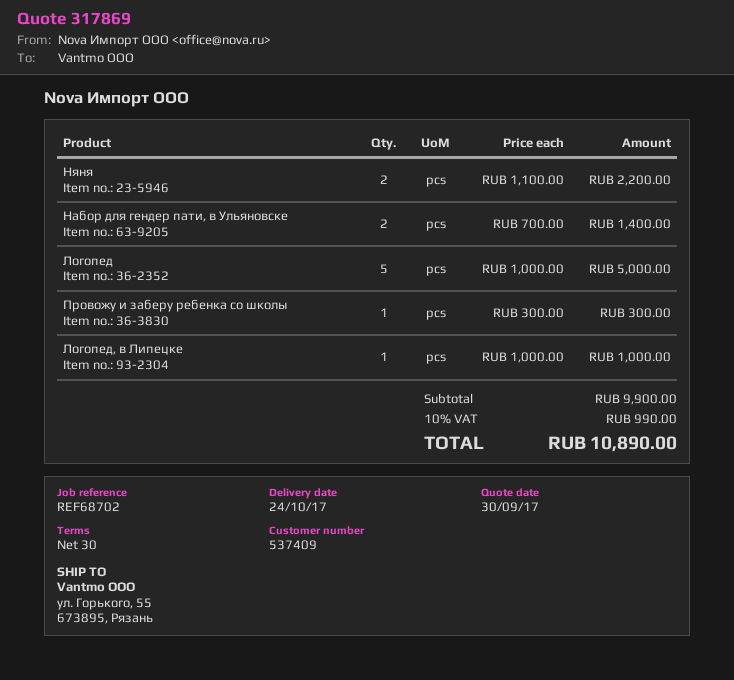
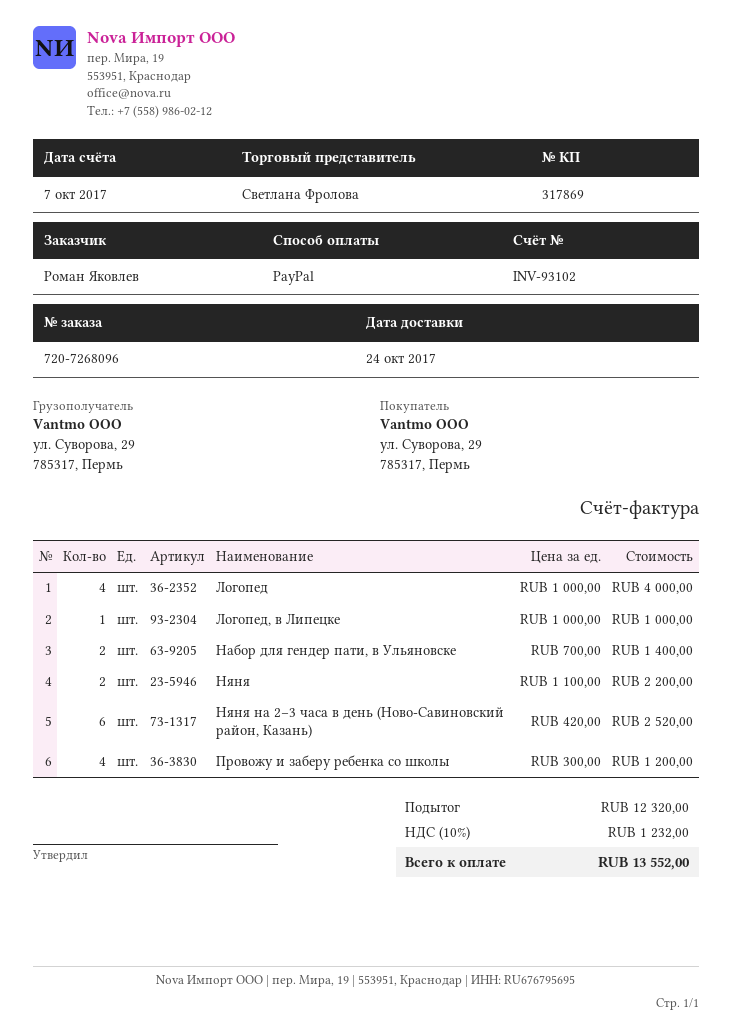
ship to: ул. Горького, 55, 673895, Рязань -> ул. Суворова, 29, 785317, Пермь
Логопед: 5 x 1000.00 = 5000.00 -> 4 x 1000.00 = 4000.00
Провожу и заберу ребенка со школы: 1 x 300.00 = 300.00 -> 4 x 300.00 = 1200.00
Няня на 2–3 часа в день (Ново-Савиновский район, Казань): none -> 6 x 420.00 = 2520.00
subtotal: 9900.00 -> 12320.00
tax: 10% = 990.00 -> 10% = 1232.00
total: 10890.00 -> 13552.00

